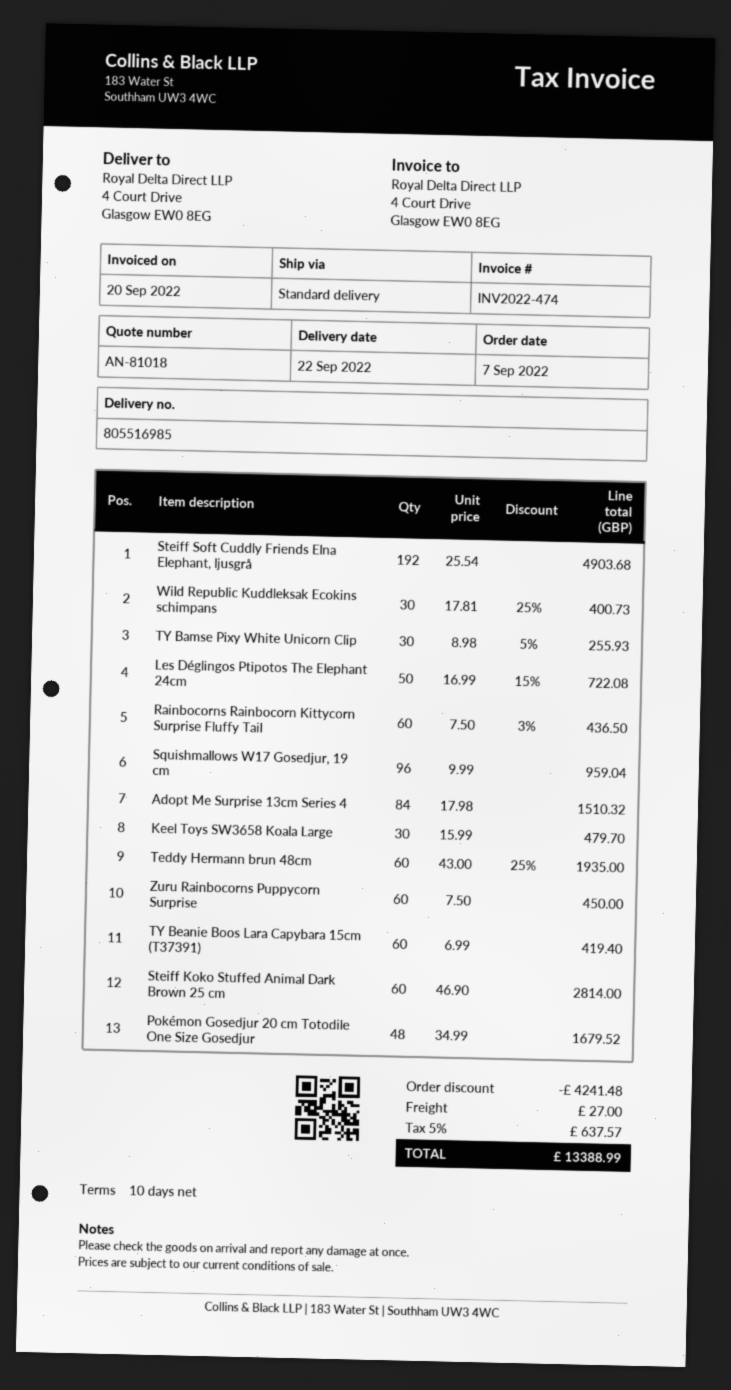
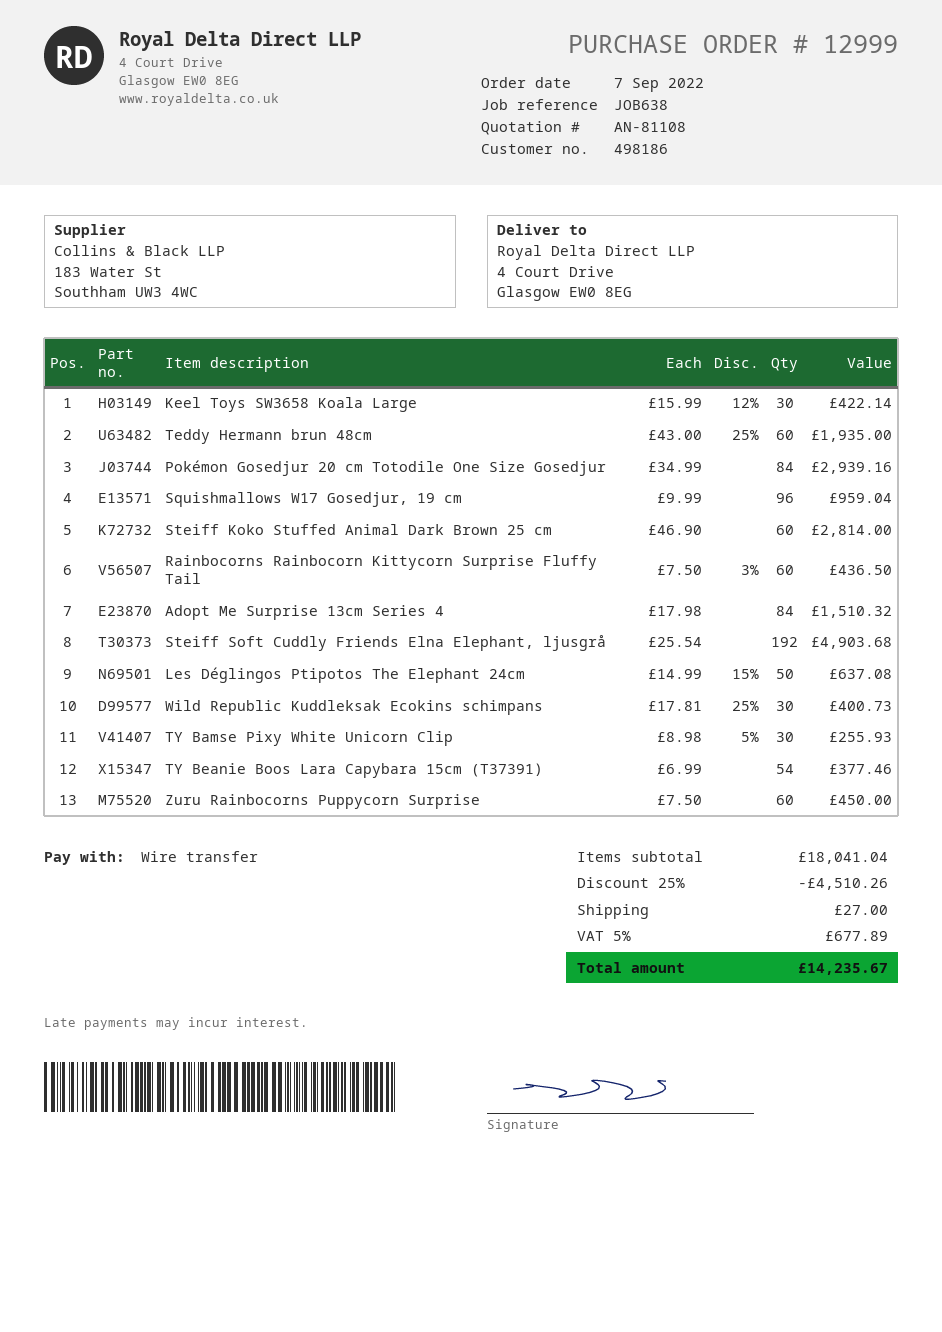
quote number: AN-81018 -> AN-81108
Les Déglingos Ptipotos The Elephant 24cm: 50 x 16.99 - 15% = 722.08 -> 50 x 14.99 - 15% = 637.08
Keel Toys SW3658 Koala Large: 30 x 15.99 = 479.70 -> 30 x 15.99 - 12% = 422.14
TY Beanie Boos Lara Capybara 15cm (T37391): 60 x 6.99 = 419.40 -> 54 x 6.99 = 377.46
Pokémon Gosedjur 20 cm Totodile One Size Gosedjur: 48 x 34.99 = 1679.52 -> 84 x 34.99 = 2939.16
discount: 4241.48 -> 4510.26
tax: 5% = 637.57 -> 5% = 677.89
total: 13388.99 -> 14235.67

